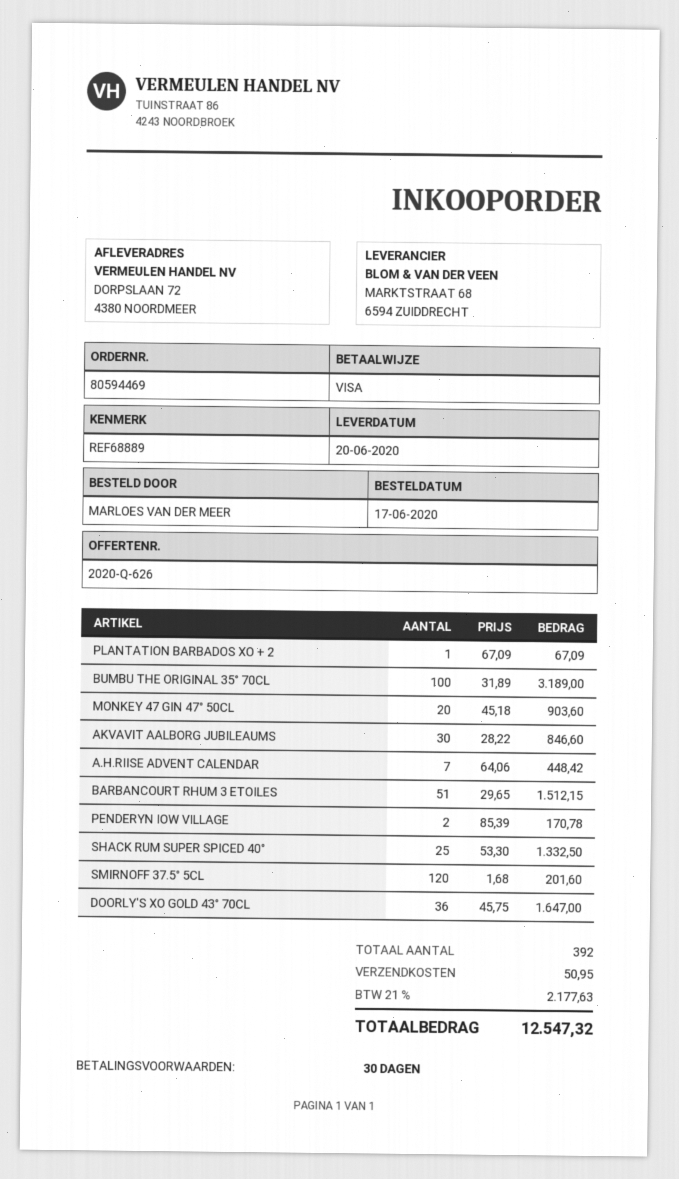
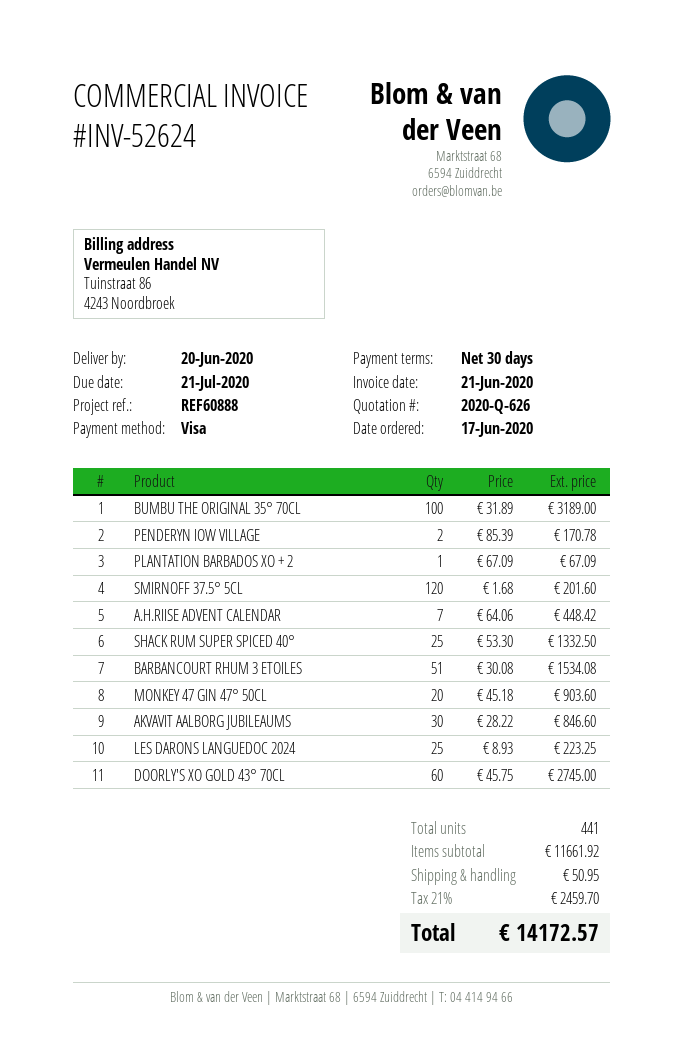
reference: REF68889 -> REF60888
BARBANCOURT RHUM 3 ETOILES: 51 x 29.65 = 1512.15 -> 51 x 30.08 = 1534.08
DOORLY'S XO GOLD 43° 70CL: 36 x 45.75 = 1647.00 -> 60 x 45.75 = 2745.00
LES DARONS LANGUEDOC 2024: none -> 25 x 8.93 = 223.25
total quantity: 392 -> 441
tax: 21% = 2177.63 -> 21% = 2459.70
total: 12547.32 -> 14172.57

